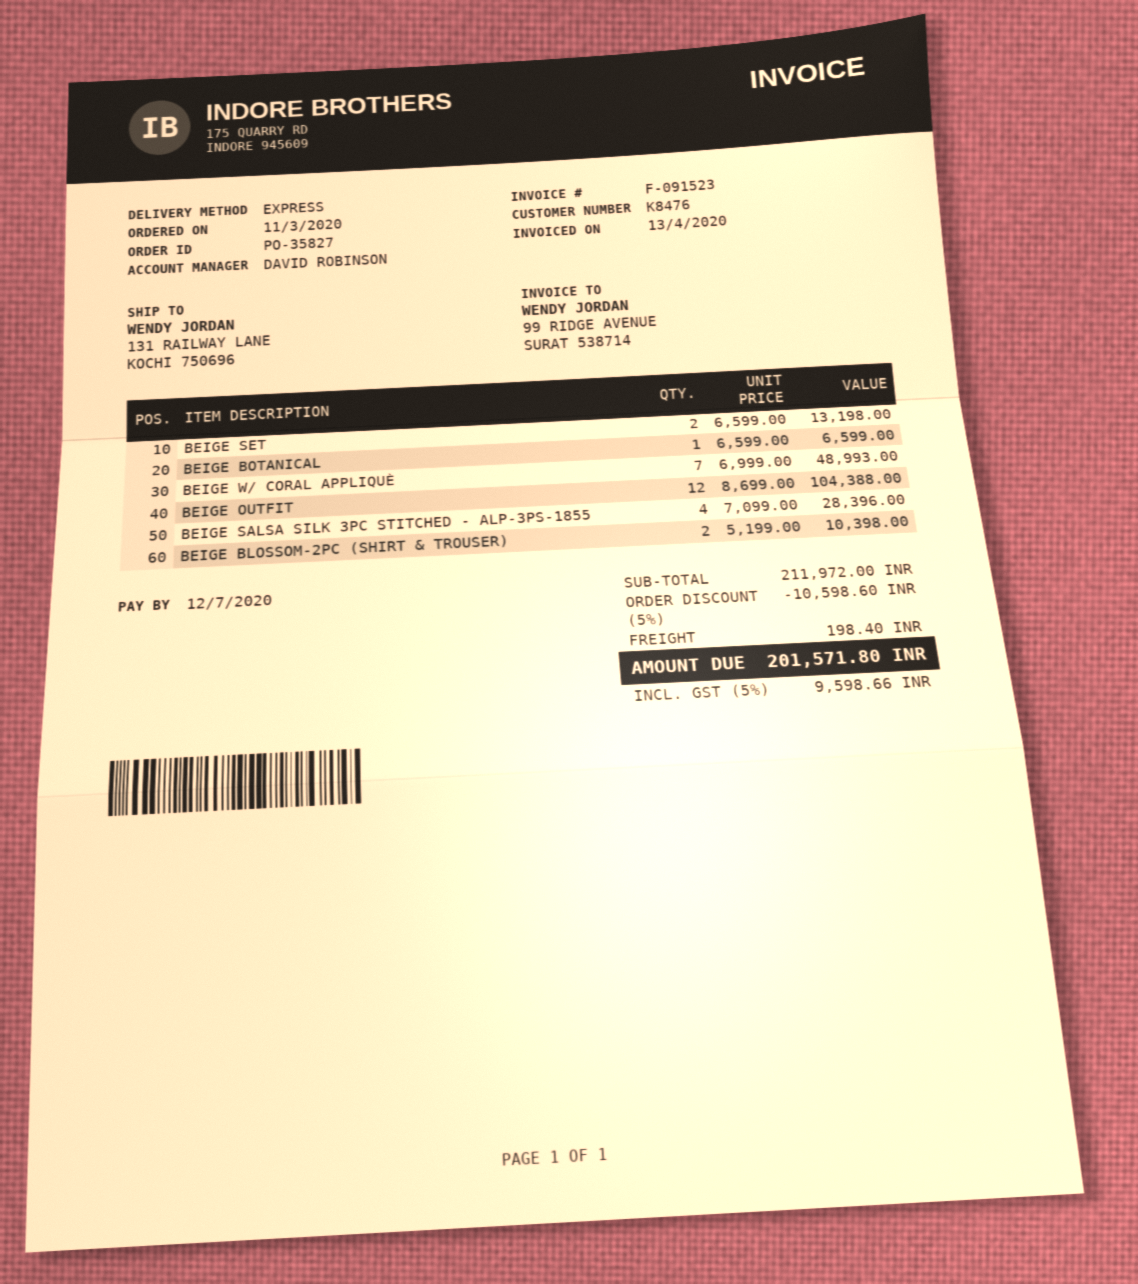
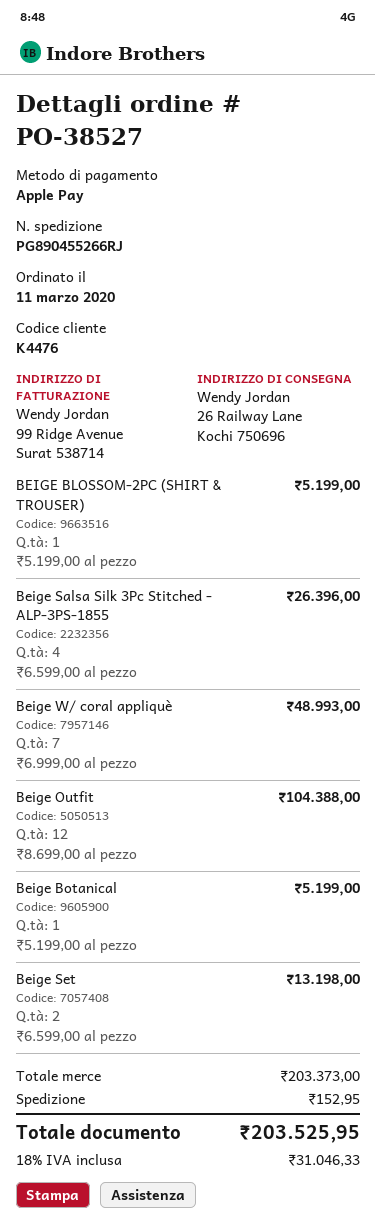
order number: PO-35827 -> PO-38527
customer number: K8476 -> K4476
ship to: 131 RAILWAY LANE, KOCHI 750696 -> 26 Railway Lane, Kochi 750696
BEIGE BOTANICAL: 1 x 6599.00 = 6599.00 -> 1 x 5199.00 = 5199.00
BEIGE SALSA SILK 3PC STITCHED - ALP-3PS-1855: 4 x 7099.00 = 28396.00 -> 4 x 6599.00 = 26396.00
BEIGE BLOSSOM-2PC (SHIRT & TROUSER): 2 x 5199.00 = 10398.00 -> 1 x 5199.00 = 5199.00
subtotal: 211972.00 -> 203373.00
discount: 5% = 10598.60 -> none
shipping: 198.40 -> 152.95
tax: 5% = 9598.66 -> 18% = 31046.33
total: 201571.80 -> 203525.95

